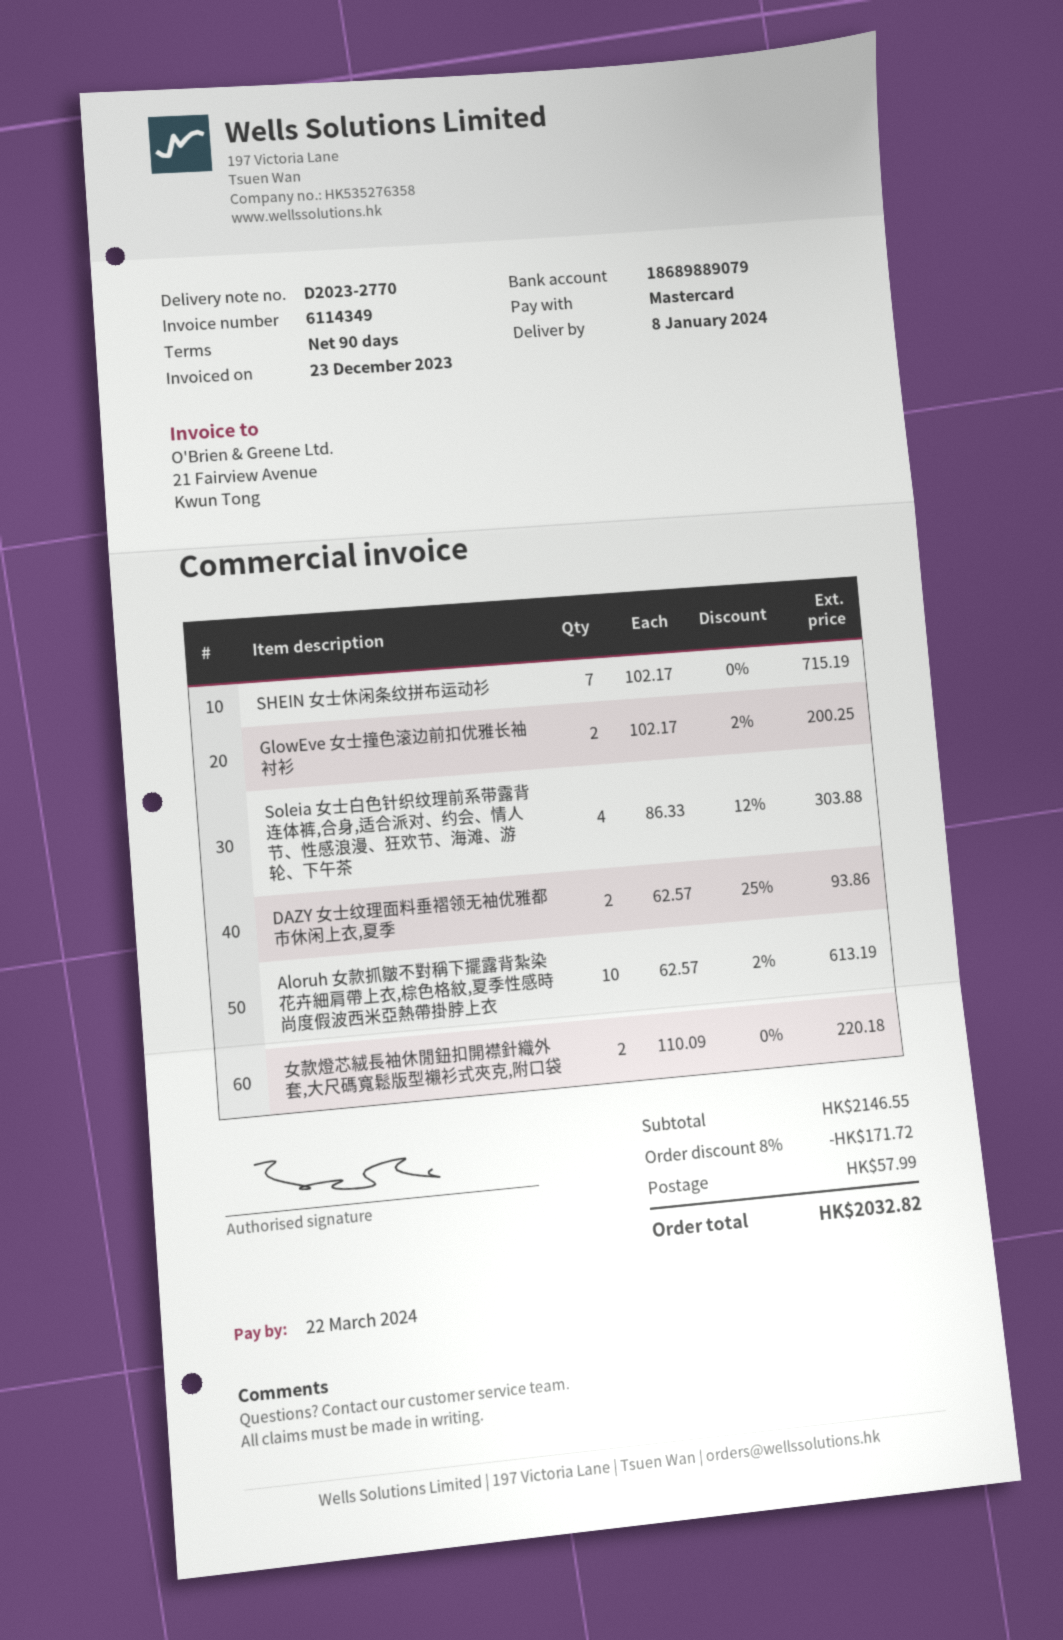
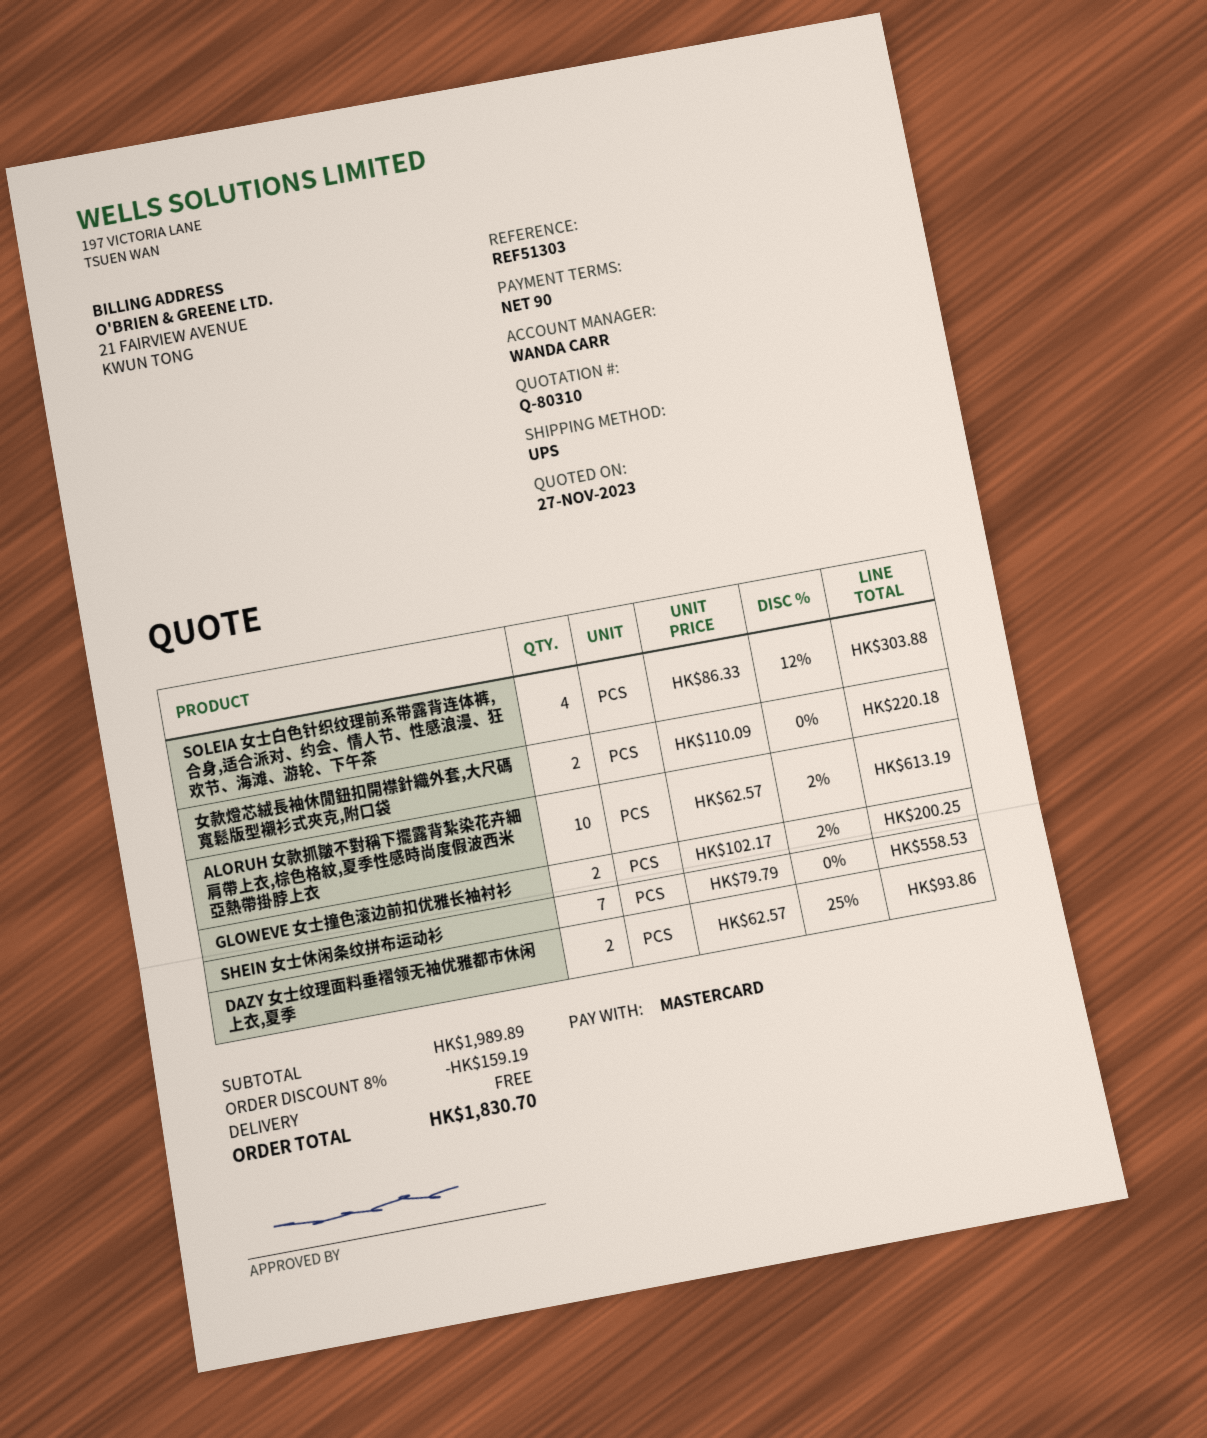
SHEIN 女士休闲条纹拼布运动衫: 7 x 102.17 = 715.19 -> 7 x 79.79 = 558.53
subtotal: 2146.55 -> 1989.89
discount: 8% = 171.72 -> 8% = 159.19
shipping: 57.99 -> 0.00
total: 2032.82 -> 1830.70

